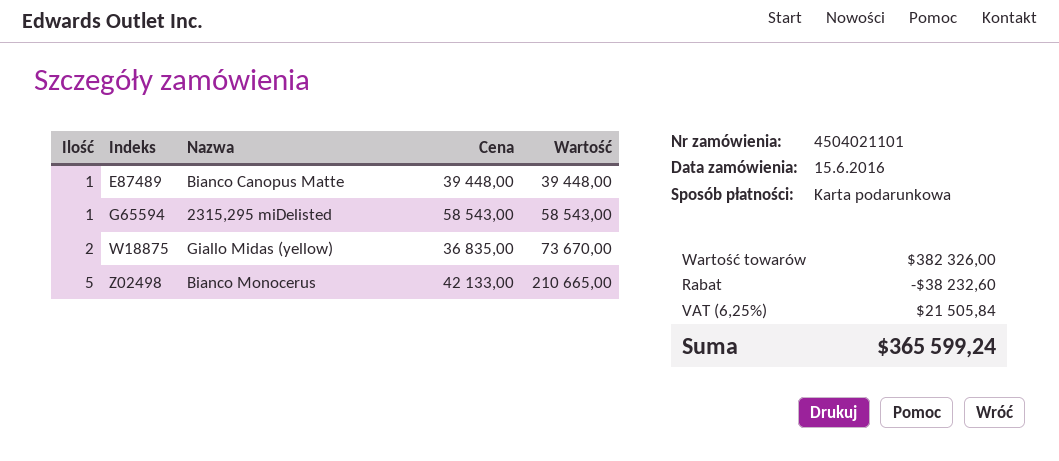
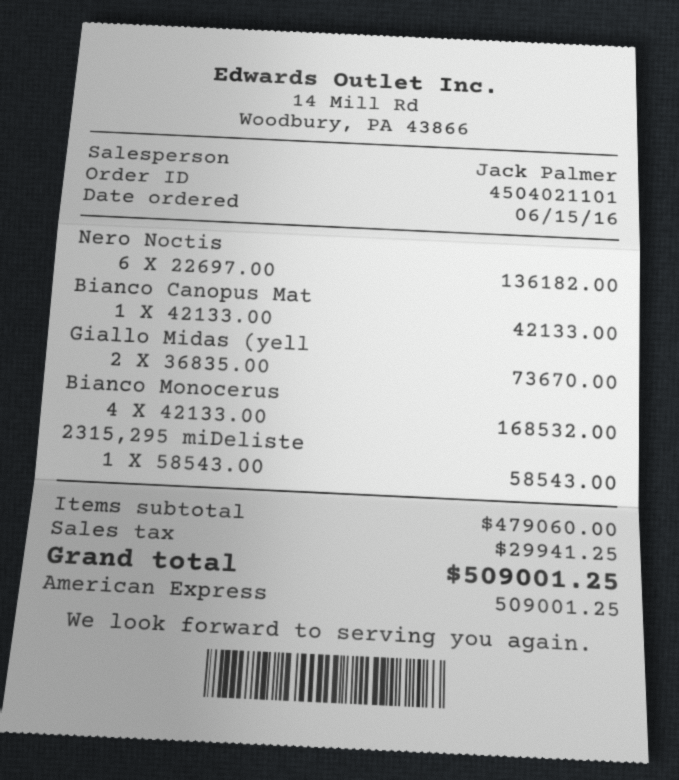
payment method: gift card -> American Express
Bianco Canopus Matte: 1 x 39448.00 = 39448.00 -> 1 x 42133.00 = 42133.00
Bianco Monocerus: 5 x 42133.00 = 210665.00 -> 4 x 42133.00 = 168532.00
Nero Noctis: none -> 6 x 22697.00 = 136182.00
subtotal: 382326.00 -> 479060.00
discount: 38232.60 -> none
tax: 21505.84 -> 29941.25
total: 365599.24 -> 509001.25

